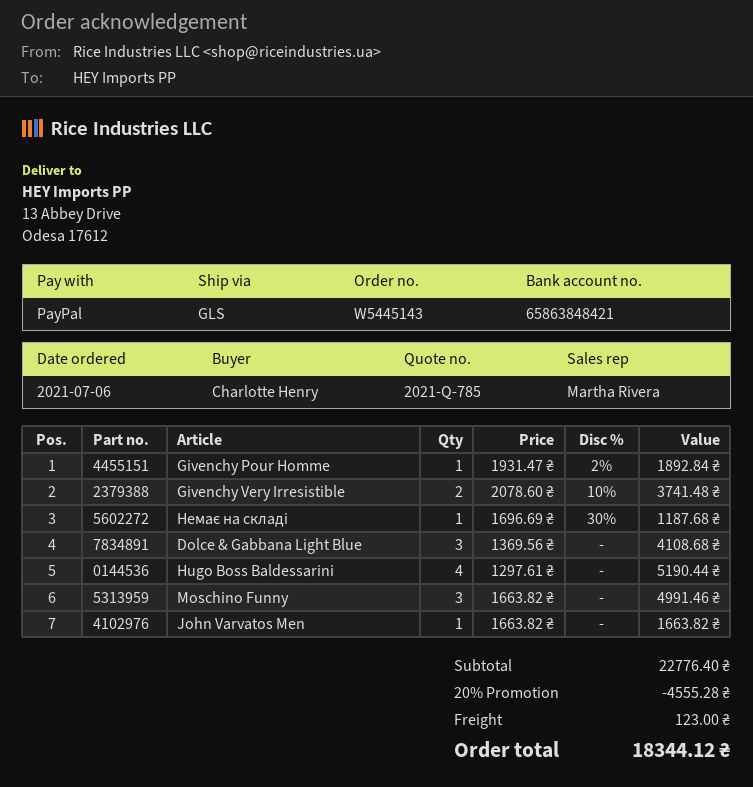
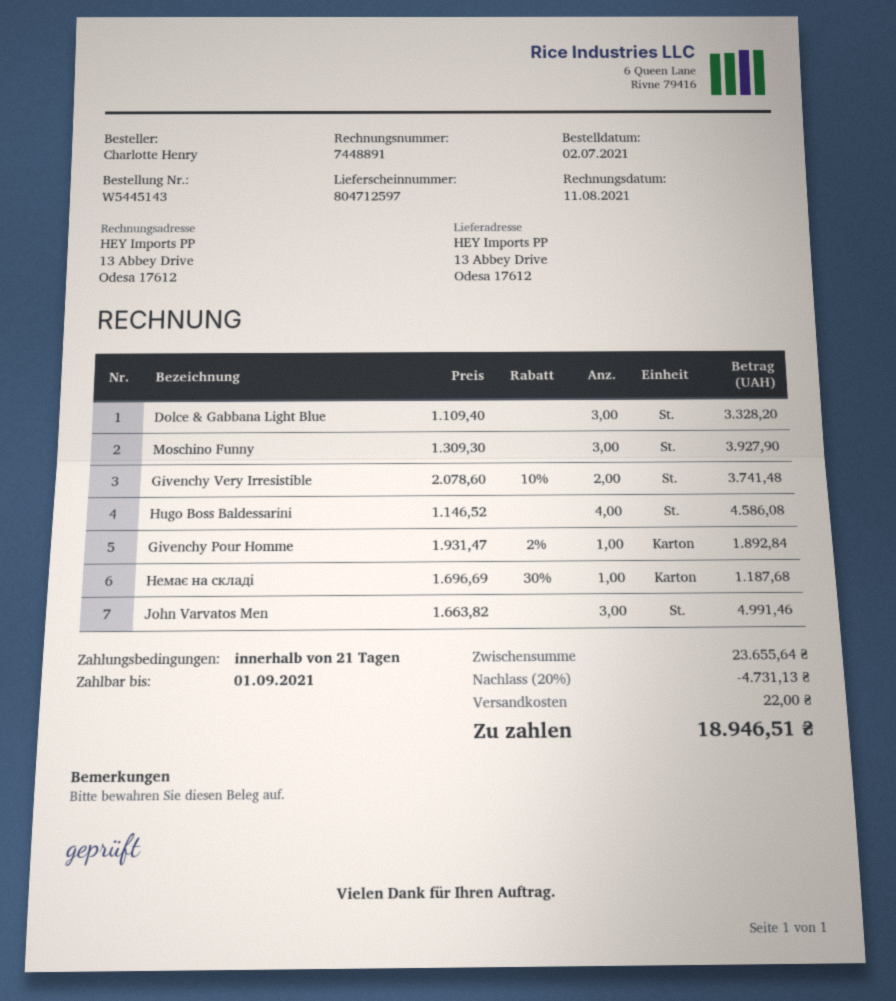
order date: 2021-07-06 -> 2021-07-02
Dolce & Gabbana Light Blue: 3 x 1369.56 = 4108.68 -> 3 x 1109.40 = 3328.20
Hugo Boss Baldessarini: 4 x 1297.61 = 5190.44 -> 4 x 1146.52 = 4586.08
Moschino Funny: 3 x 1663.82 = 4991.46 -> 3 x 1309.30 = 3927.90
John Varvatos Men: 1 x 1663.82 = 1663.82 -> 3 x 1663.82 = 4991.46
subtotal: 22776.40 -> 23655.64
discount: 20% = 4555.28 -> 20% = 4731.13
shipping: 123.00 -> 22.00
total: 18344.12 -> 18946.51

